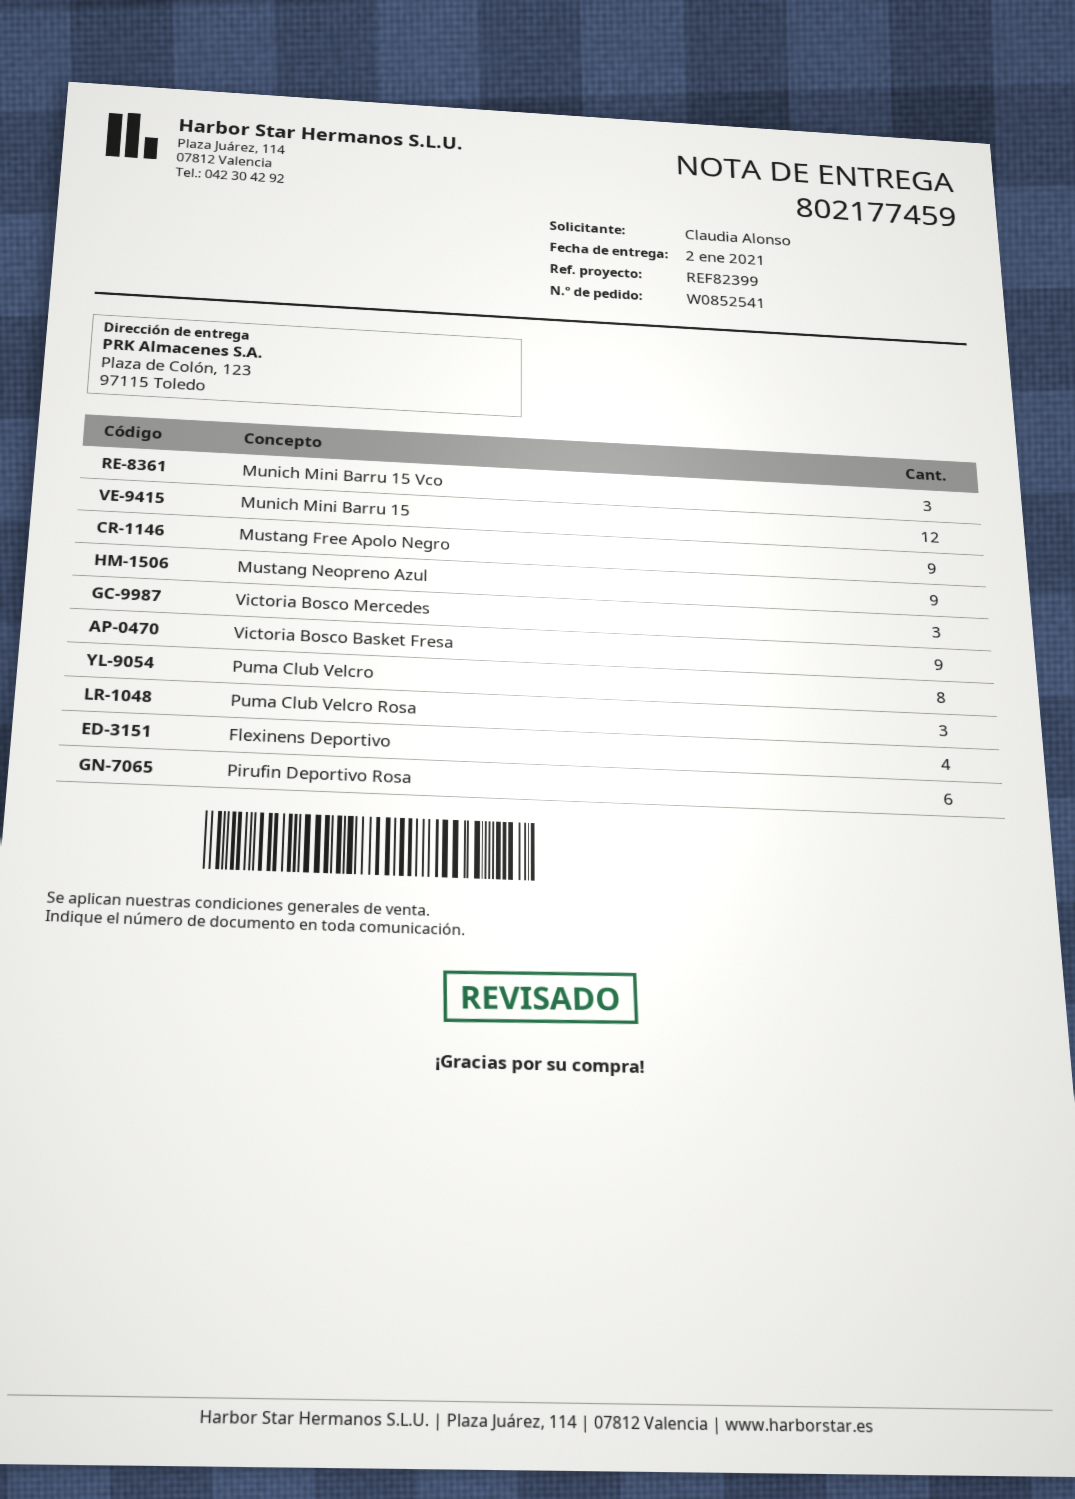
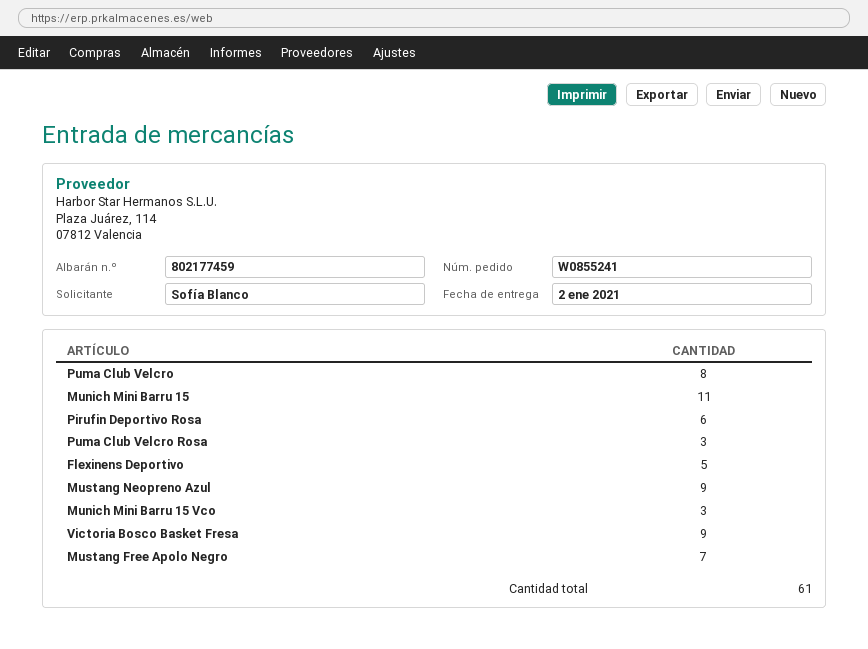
order number: W0852541 -> W0855241
ordered by: Claudia Alonso -> Sofía Blanco
Munich Mini Barru 15: 12 -> 11
Mustang Free Apolo Negro: 9 -> 7
Victoria Bosco Mercedes: 3 -> none
Flexinens Deportivo: 4 -> 5

